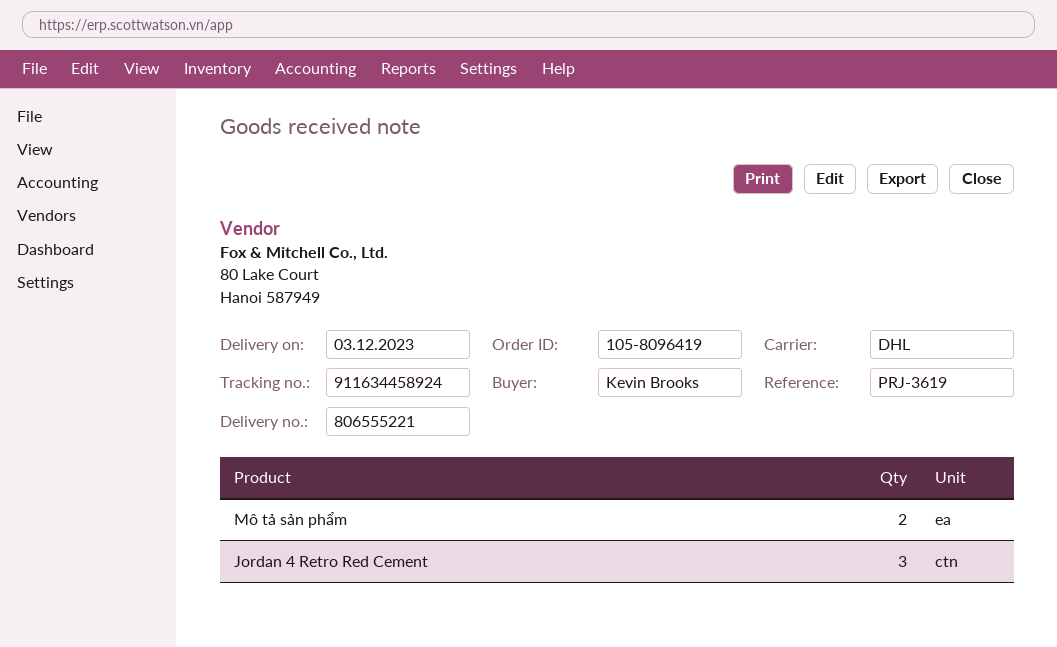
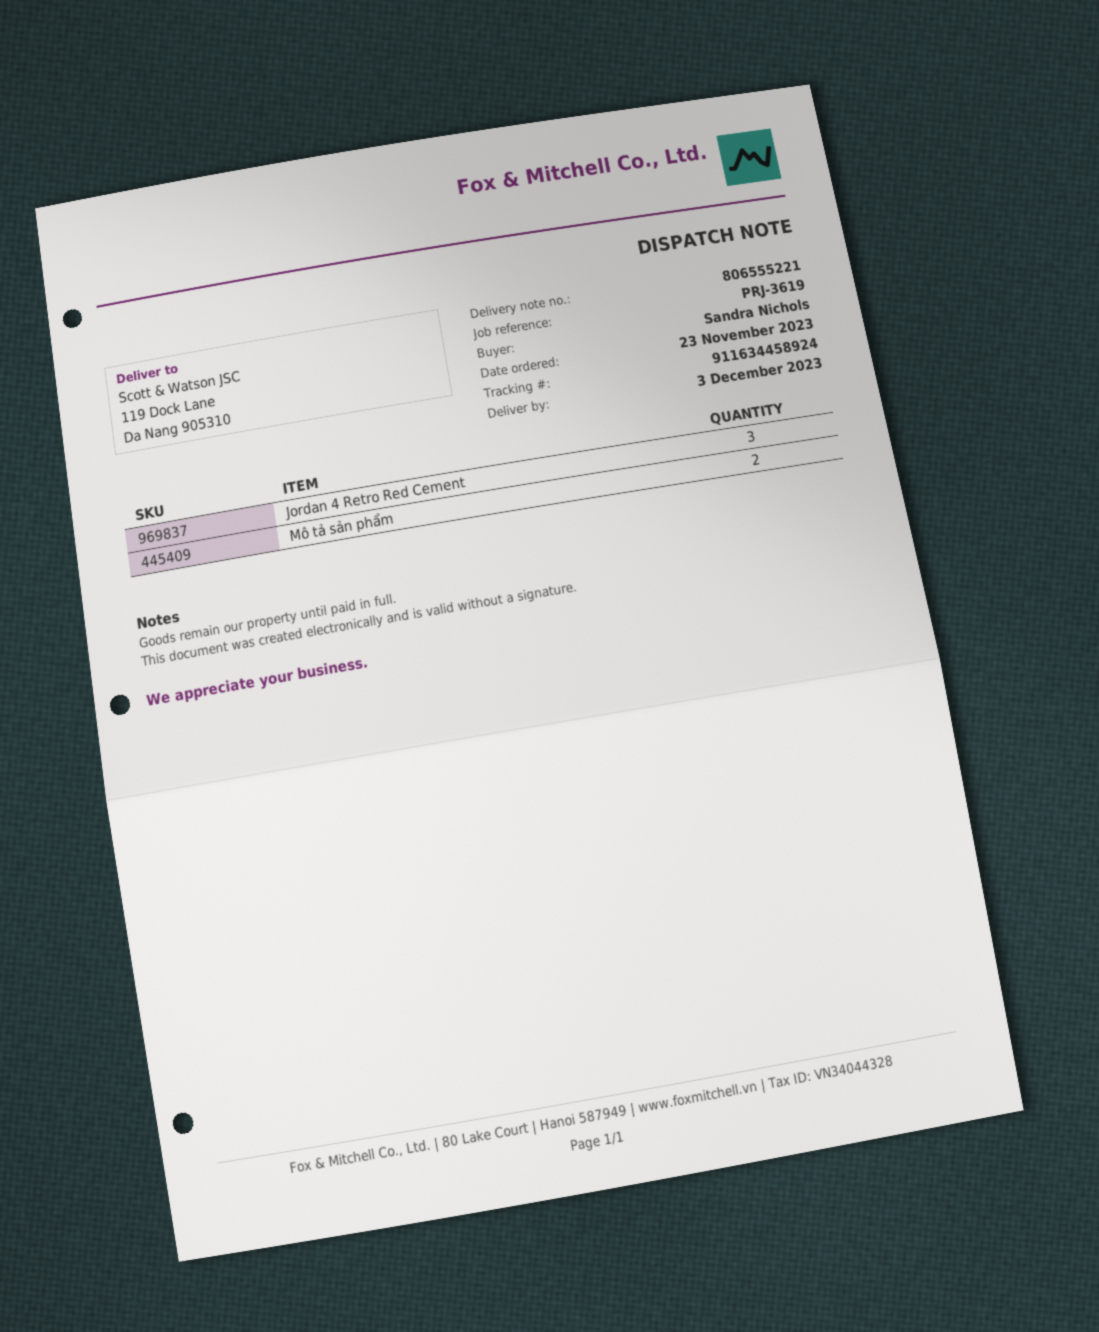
ordered by: Kevin Brooks -> Sandra Nichols

